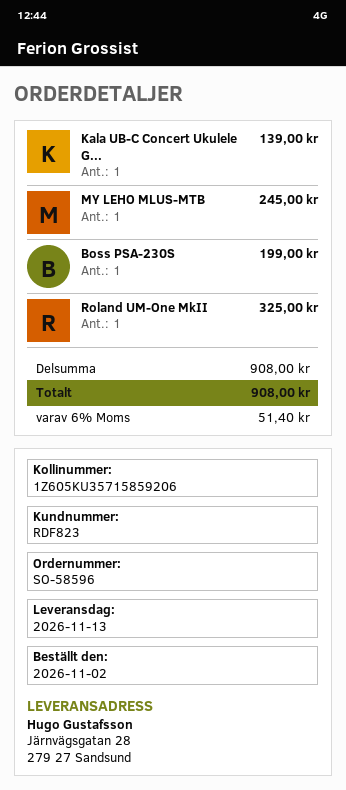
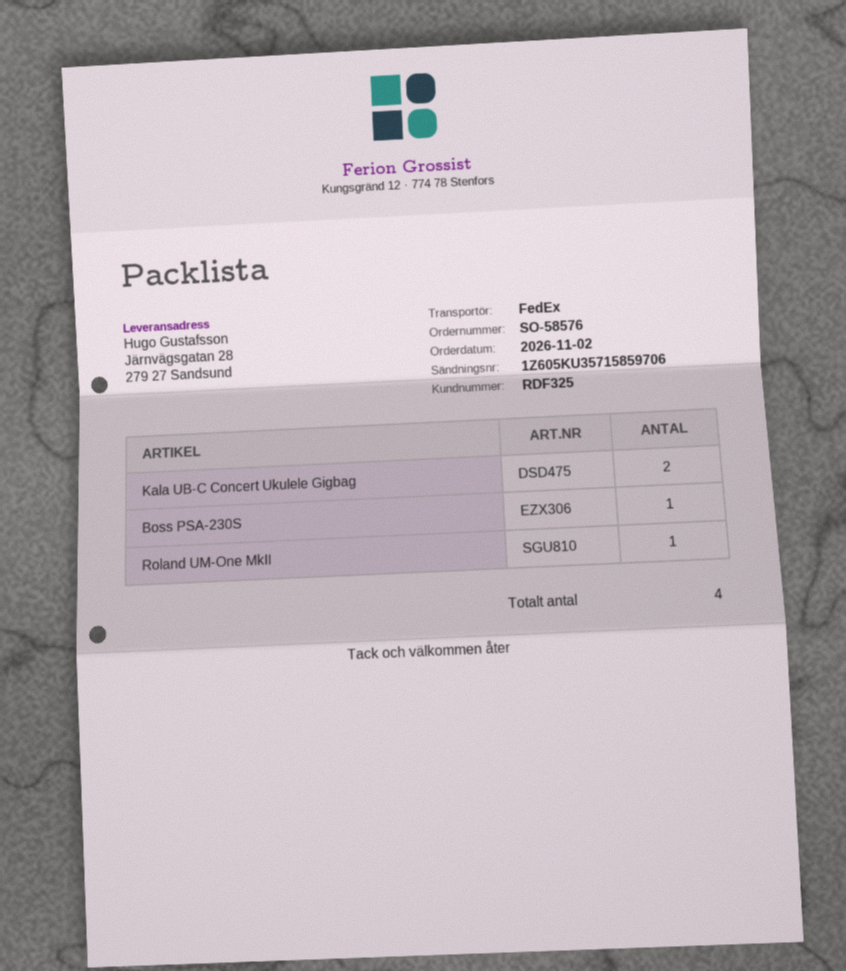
order number: SO-58596 -> SO-58576
customer number: RDF823 -> RDF325
tracking number: 1Z605KU35715859206 -> 1Z605KU35715859706
Kala UB-C Concert Ukulele G...: 1 -> 2
MY LEHO MLUS-MTB: 1 -> none

